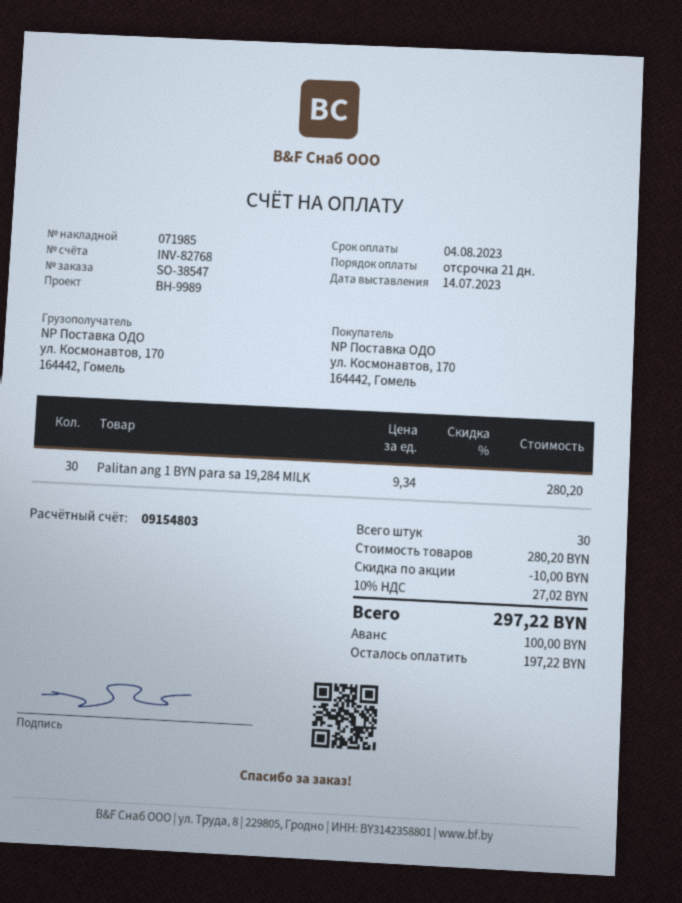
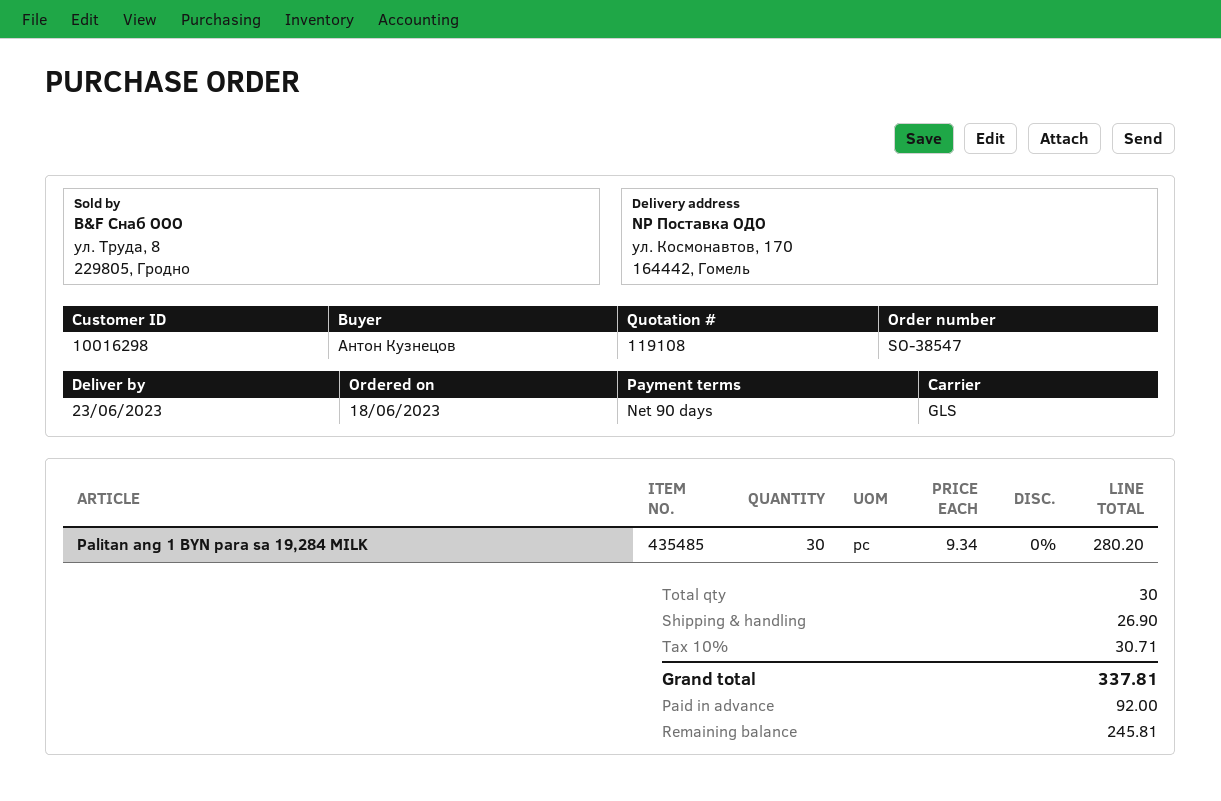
payment terms: 21 days -> 90 days
discount: 10.00 -> none
shipping: none -> 26.90
tax: 10% = 27.02 -> 10% = 30.71
total: 297.22 -> 337.81
deposit: 100.00 -> 92.00
balance: 197.22 -> 245.81

